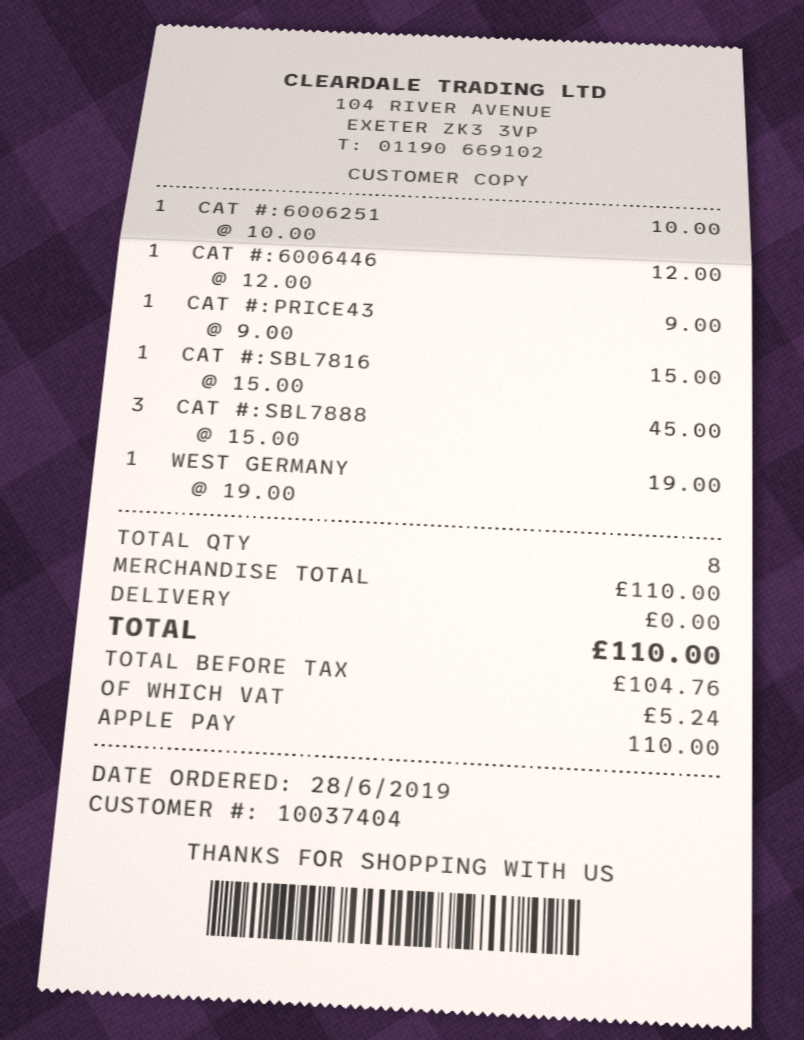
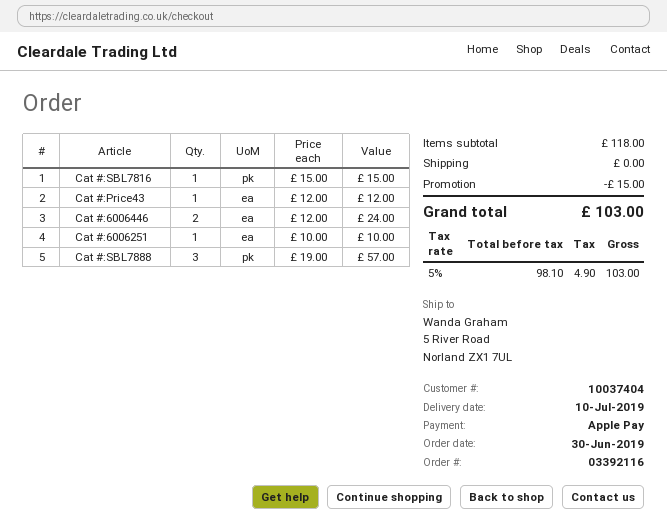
order date: 2019-06-28 -> 2019-06-30
CAT #:6006446: 1 x 12.00 = 12.00 -> 2 x 12.00 = 24.00
CAT #:PRICE43: 1 x 9.00 = 9.00 -> 1 x 12.00 = 12.00
CAT #:SBL7888: 3 x 15.00 = 45.00 -> 3 x 19.00 = 57.00
WEST GERMANY: 1 x 19.00 = 19.00 -> none
subtotal: 110.00 -> 118.00
discount: none -> 15.00
net: 104.76 -> 98.10
tax: 5.24 -> 4.90
total: 110.00 -> 103.00

